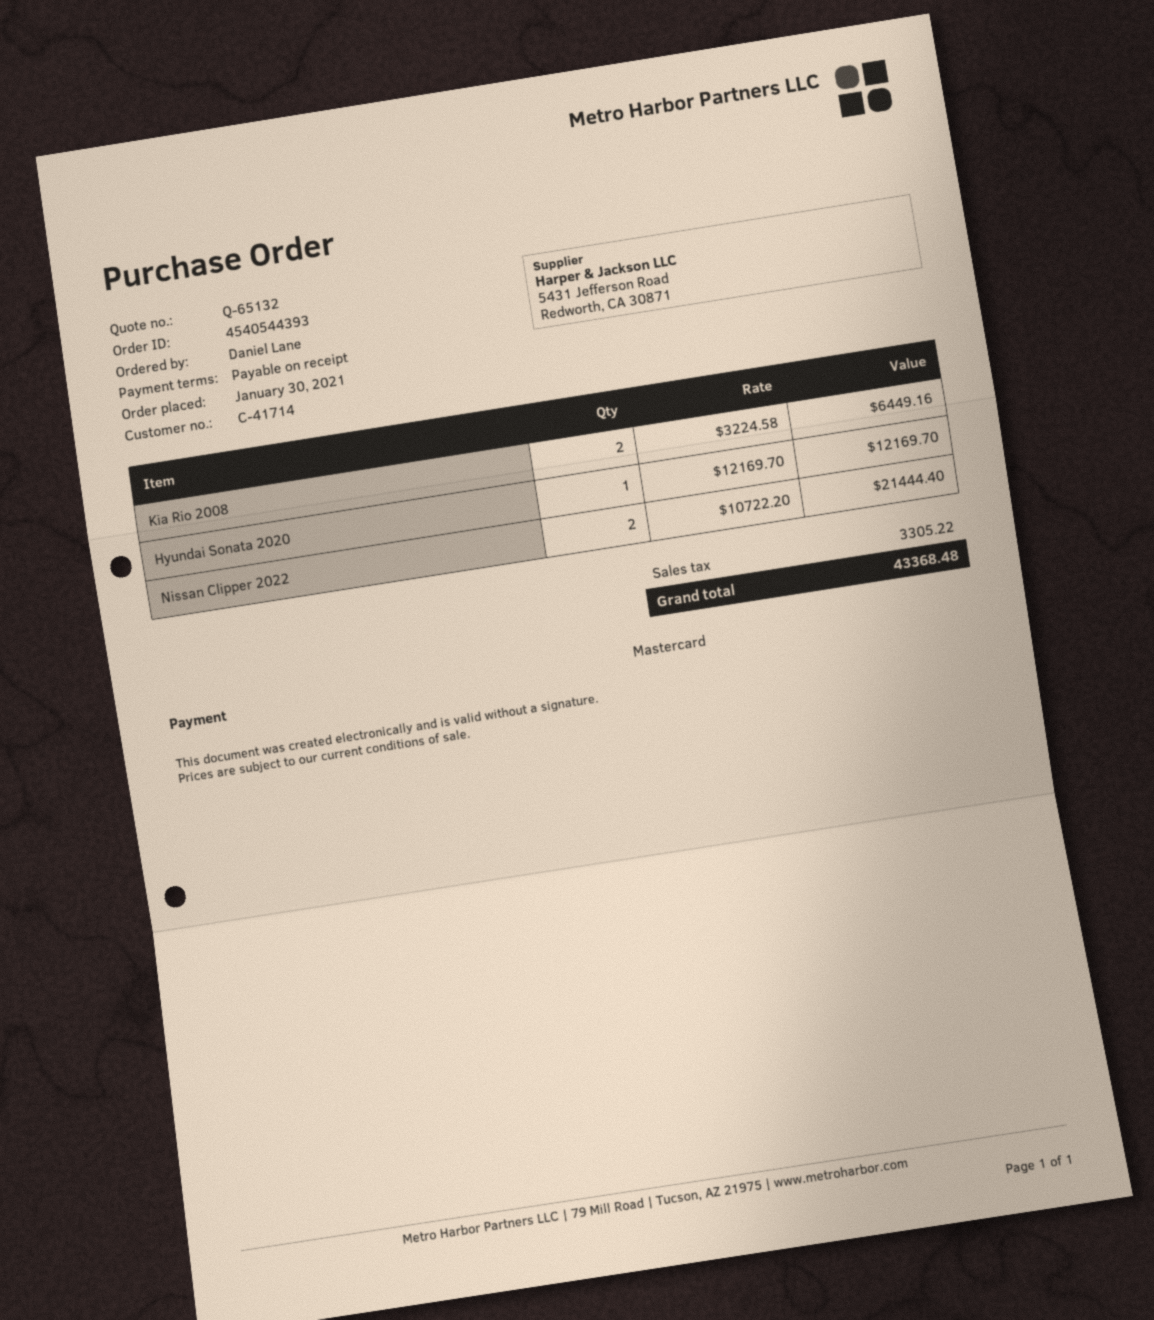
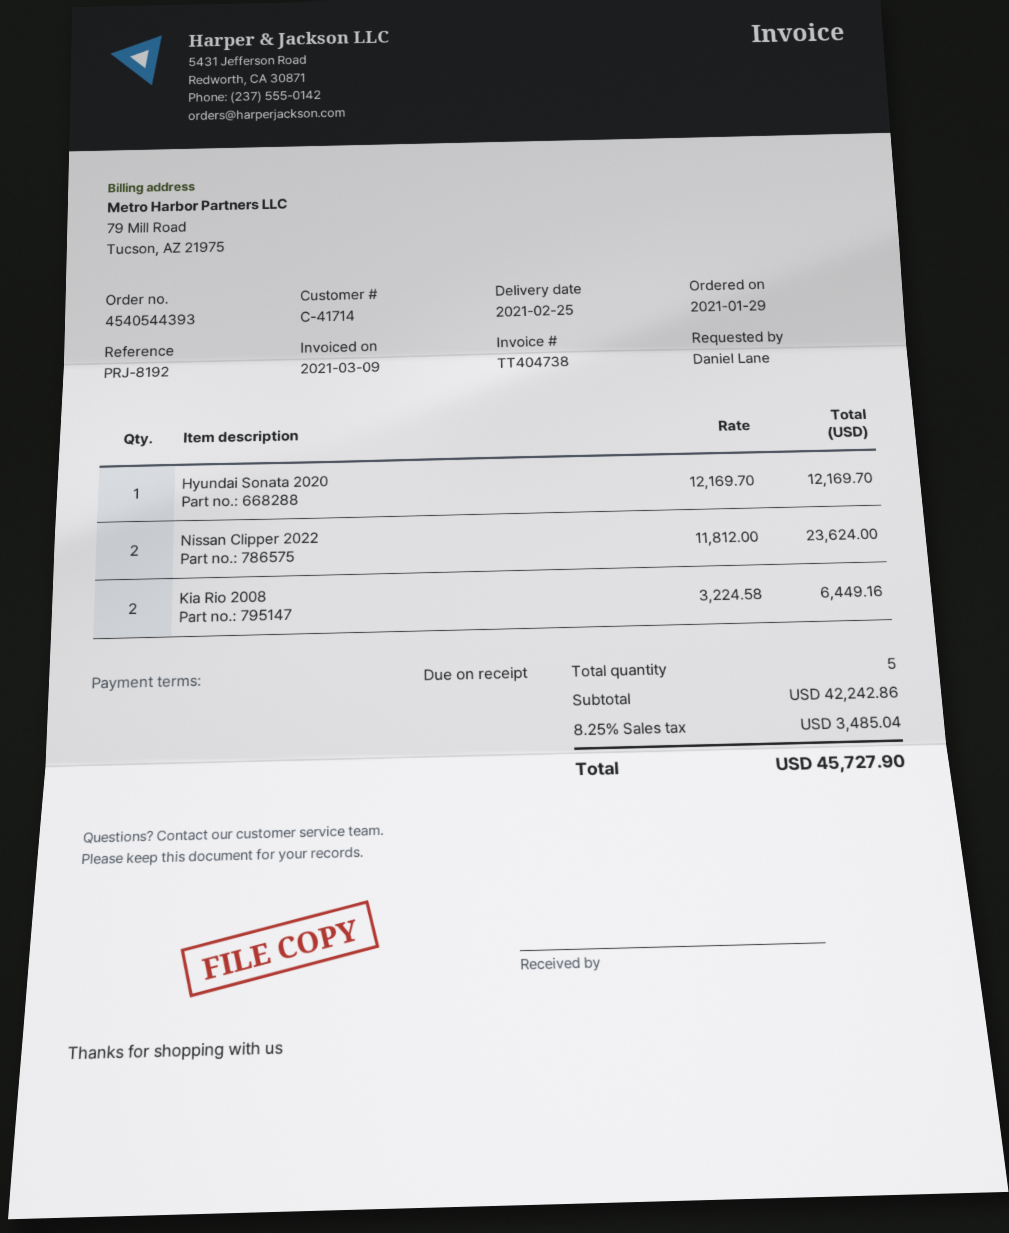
order date: 2021-01-30 -> 2021-01-29
Nissan Clipper 2022: 2 x 10722.20 = 21444.40 -> 2 x 11812.00 = 23624.00
tax: 3305.22 -> 3485.04
total: 43368.48 -> 45727.90

